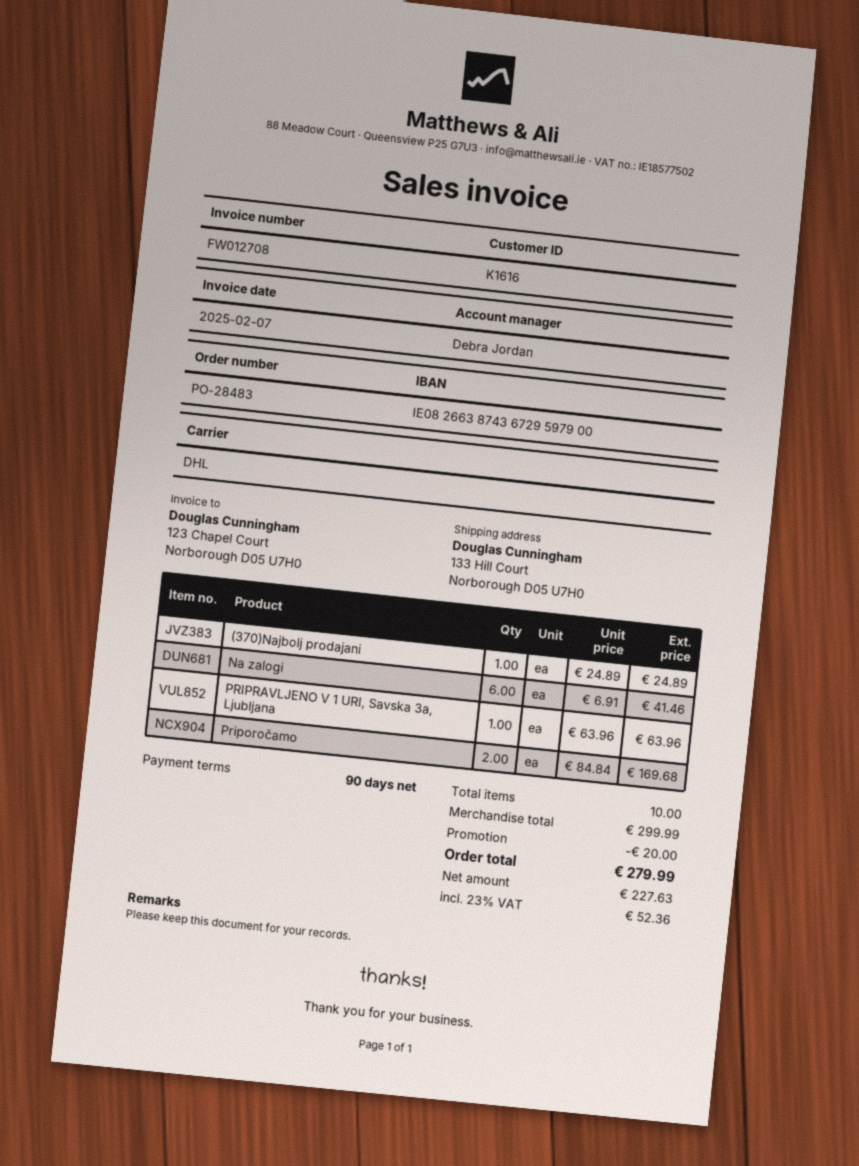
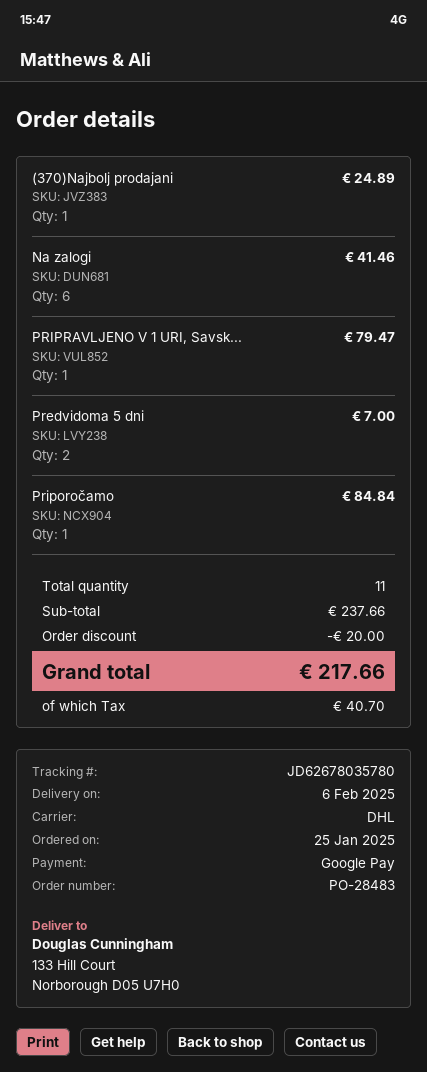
PRIPRAVLJENO V 1 URI, Savska 3a, Ljubljana: 1 for 63.96 -> 1 for 79.47
Priporočamo: 2 for 169.68 -> 1 for 84.84
Predvidoma 5 dni: none -> 2 for 7.00
total quantity: 10 -> 11
subtotal: 299.99 -> 237.66
tax: 52.36 -> 40.70
total: 279.99 -> 217.66

